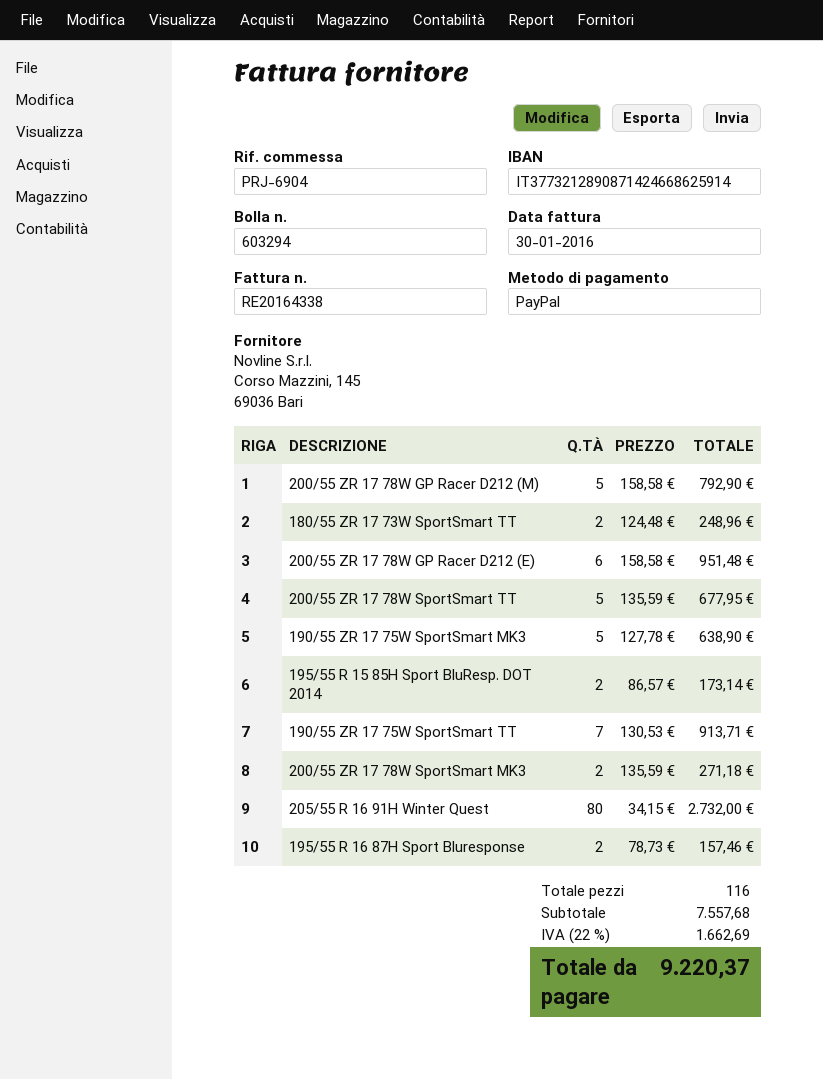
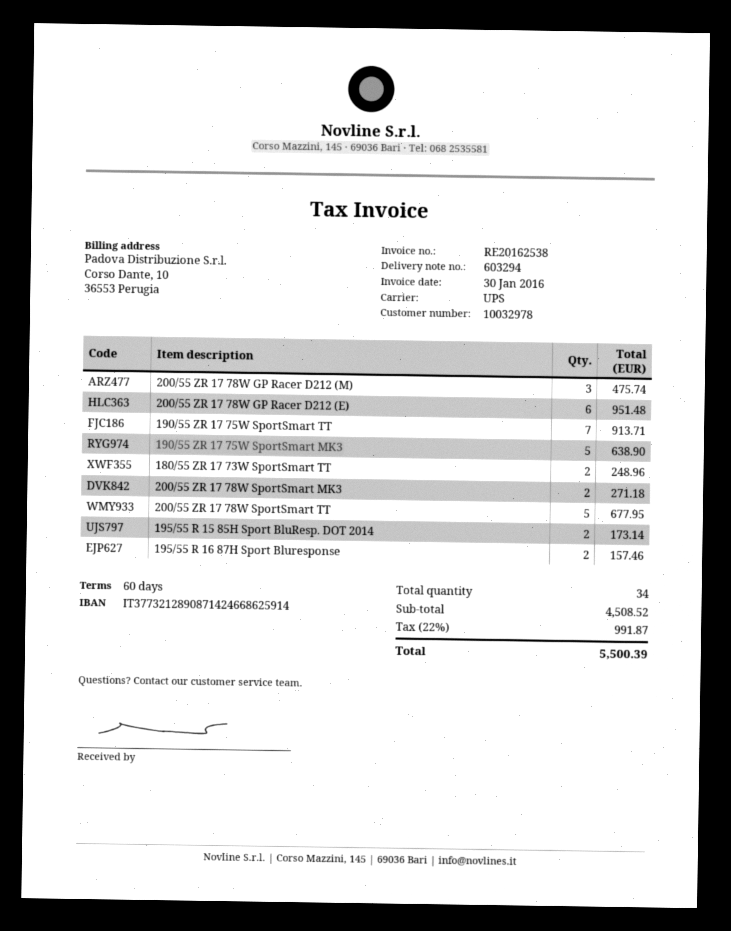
invoice number: RE20164338 -> RE20162538
200/55 ZR 17 78W GP Racer D212 (M): 5 for 792.90 -> 3 for 475.74
205/55 R 16 91H Winter Quest: 80 for 2732.00 -> none
total quantity: 116 -> 34
subtotal: 7557.68 -> 4508.52
tax: 22% = 1662.69 -> 22% = 991.87
total: 9220.37 -> 5500.39

